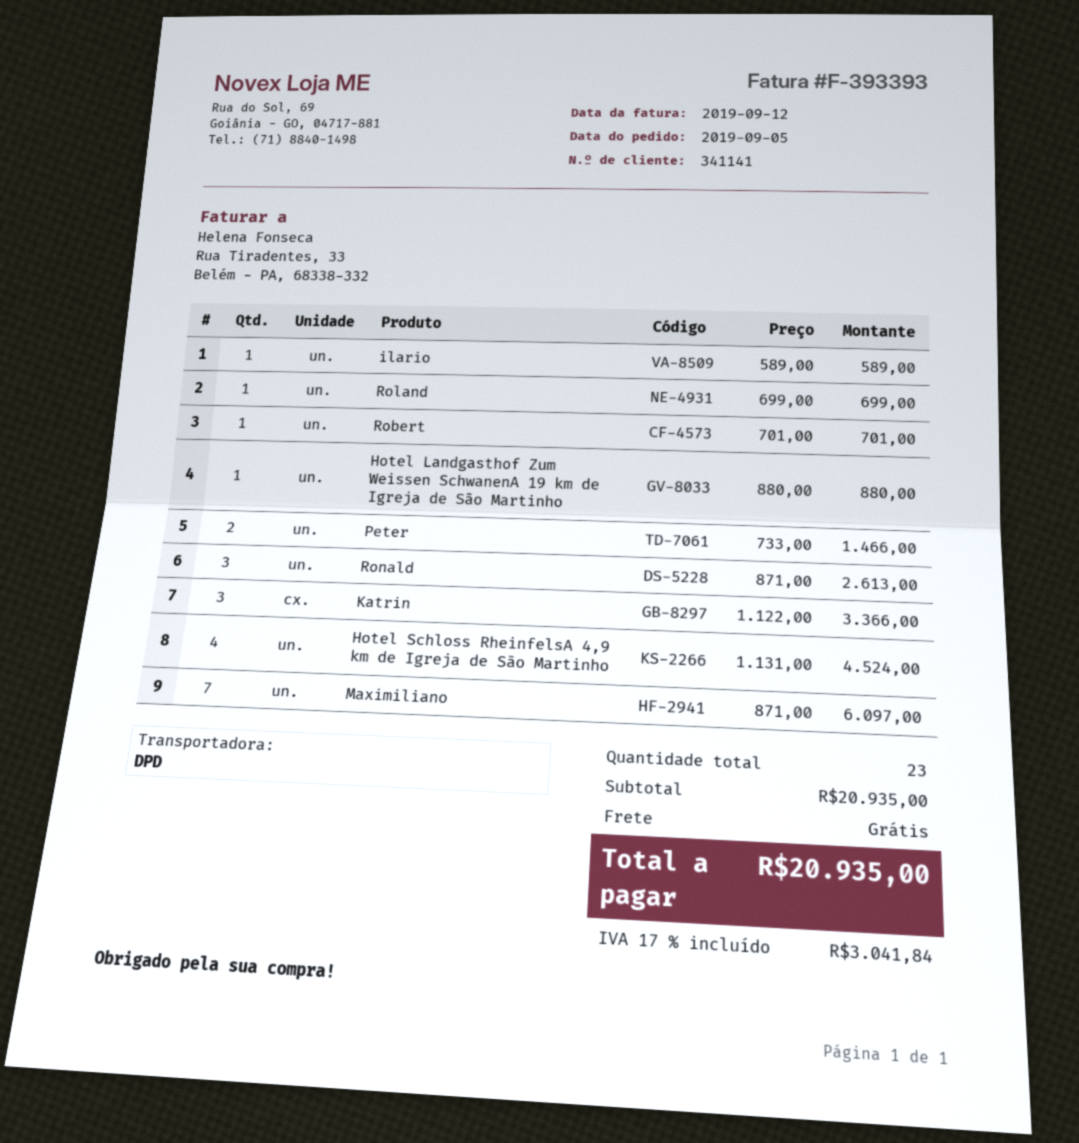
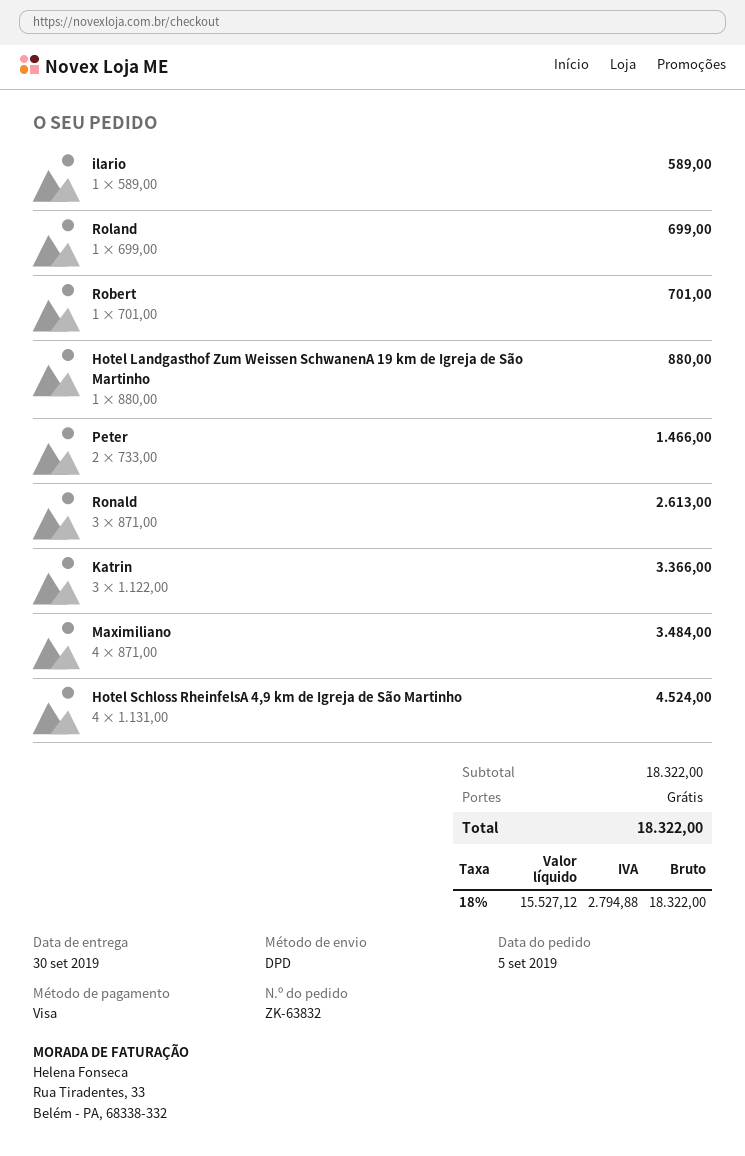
Maximiliano: 7 x 871.00 = 6097.00 -> 4 x 871.00 = 3484.00
subtotal: 20935.00 -> 18322.00
tax: 17% = 3041.84 -> 18% = 2794.88
total: 20935.00 -> 18322.00

